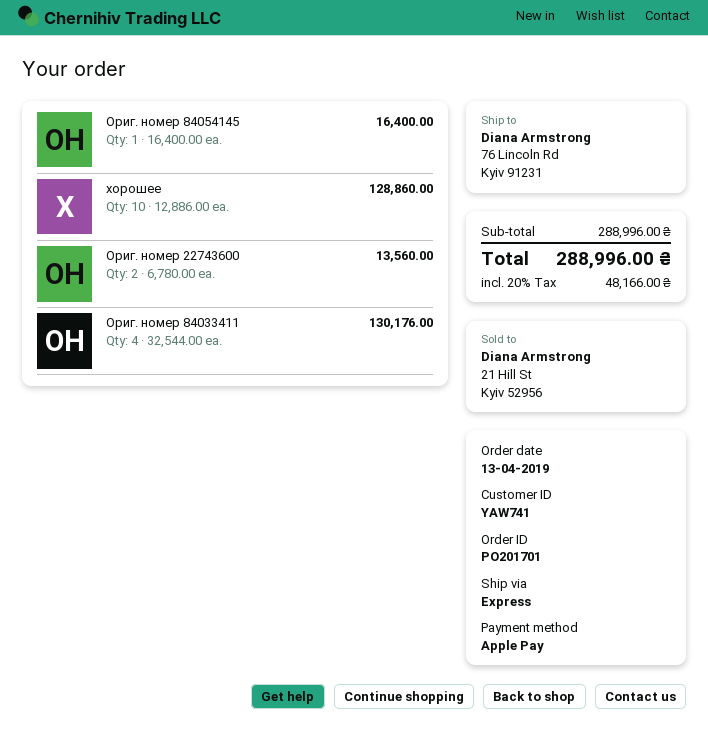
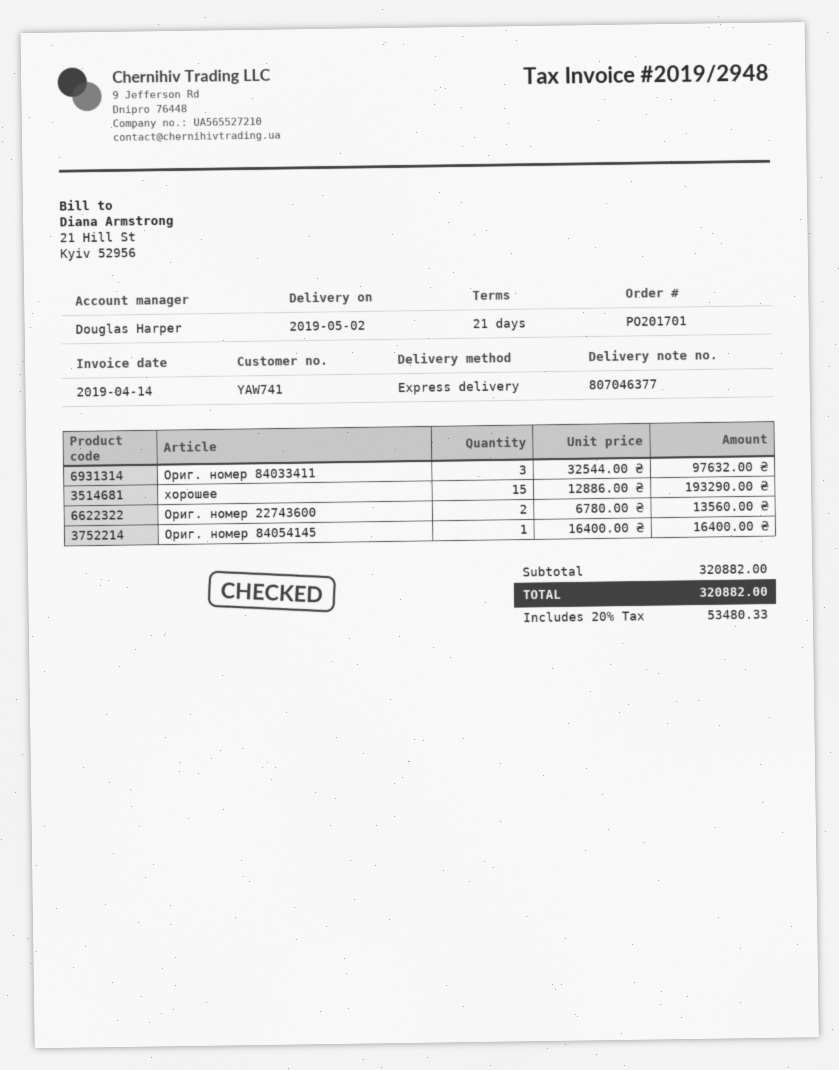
хорошее: 10 x 12886.00 = 128860.00 -> 15 x 12886.00 = 193290.00
Ориг. номер 84033411: 4 x 32544.00 = 130176.00 -> 3 x 32544.00 = 97632.00
subtotal: 288996.00 -> 320882.00
tax: 20% = 48166.00 -> 20% = 53480.33
total: 288996.00 -> 320882.00

